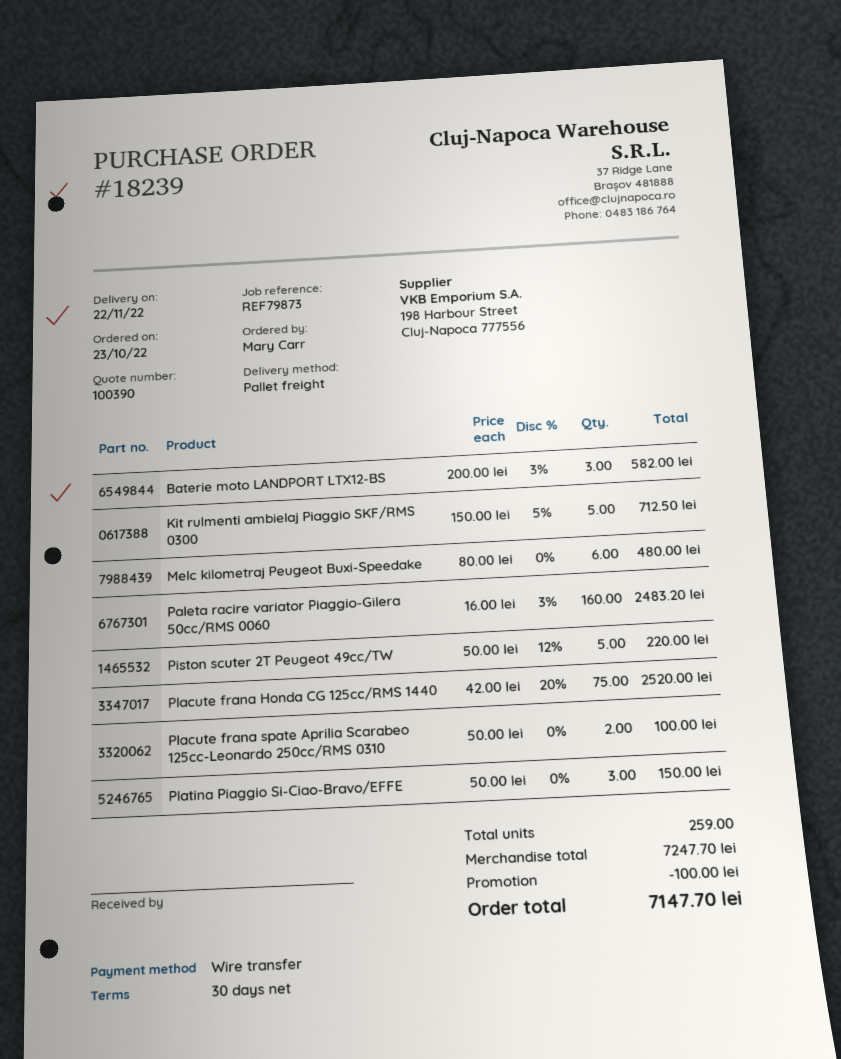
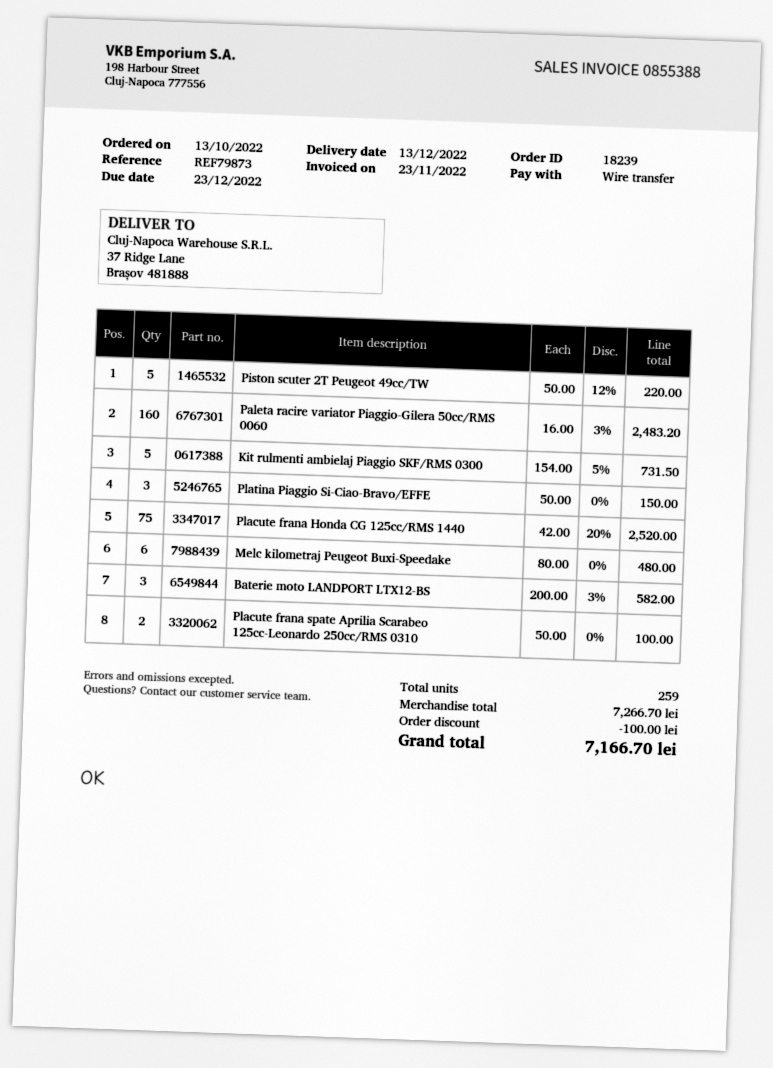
order date: 2022-10-23 -> 2022-10-13
delivery date: 2022-11-22 -> 2022-12-13
Kit rulmenti ambielaj Piaggio SKF/RMS 0300: 5 x 150.00 - 5% = 712.50 -> 5 x 154.00 - 5% = 731.50
subtotal: 7247.70 -> 7266.70
total: 7147.70 -> 7166.70

